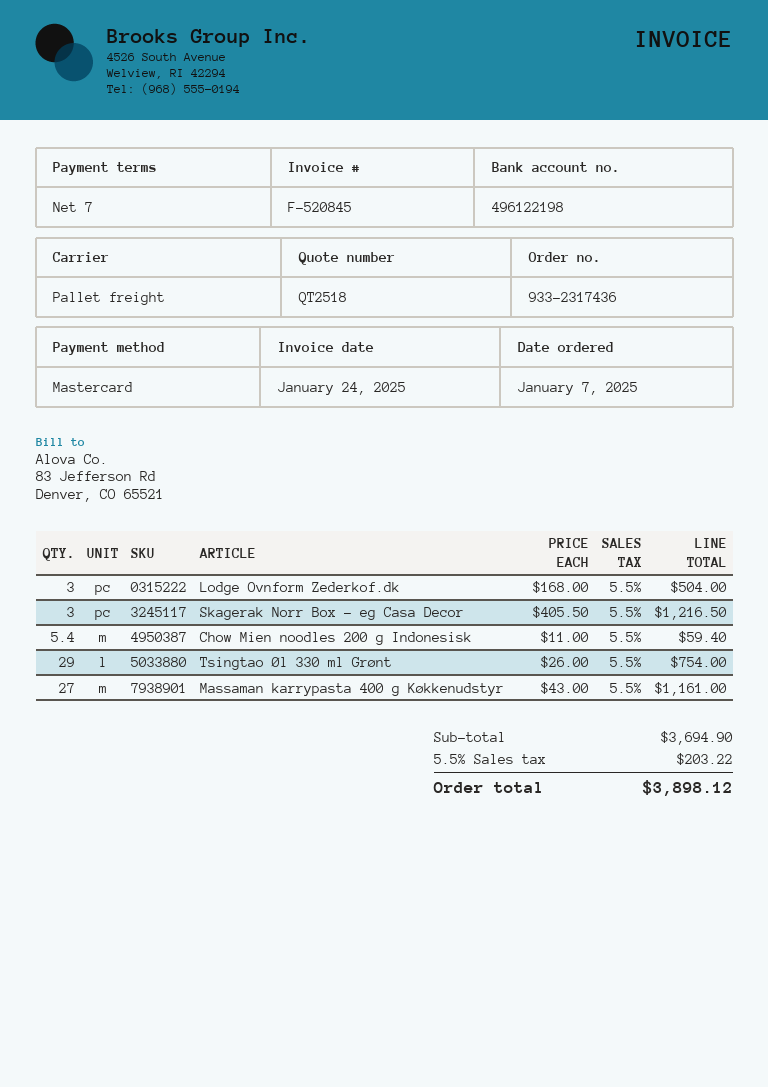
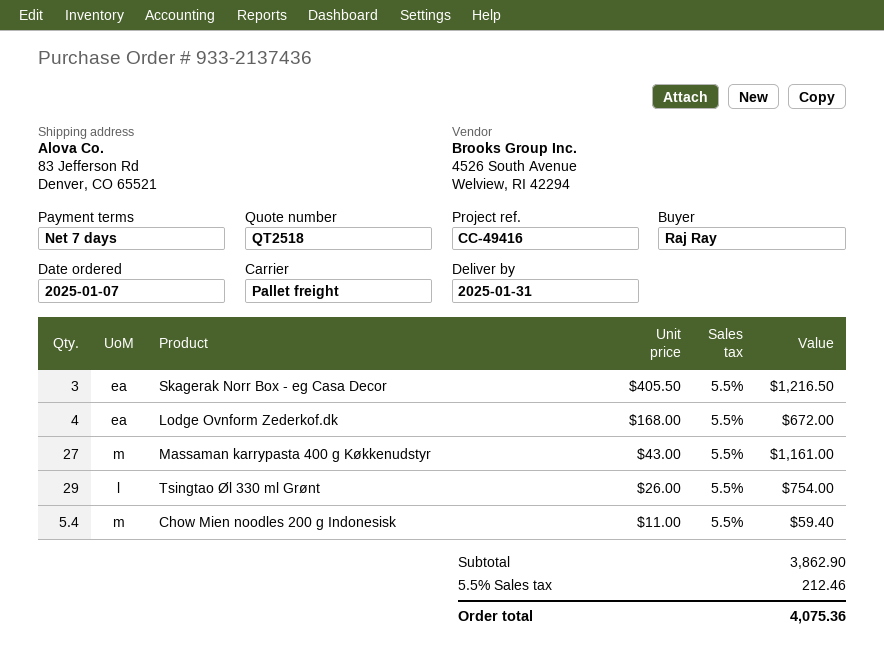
order number: 933-2317436 -> 933-2137436
Lodge Ovnform Zederkof.dk: 3 x 168.00 = 504.00 -> 4 x 168.00 = 672.00
subtotal: 3694.90 -> 3862.90
tax: 5.5% = 203.22 -> 5.5% = 212.46
total: 3898.12 -> 4075.36

